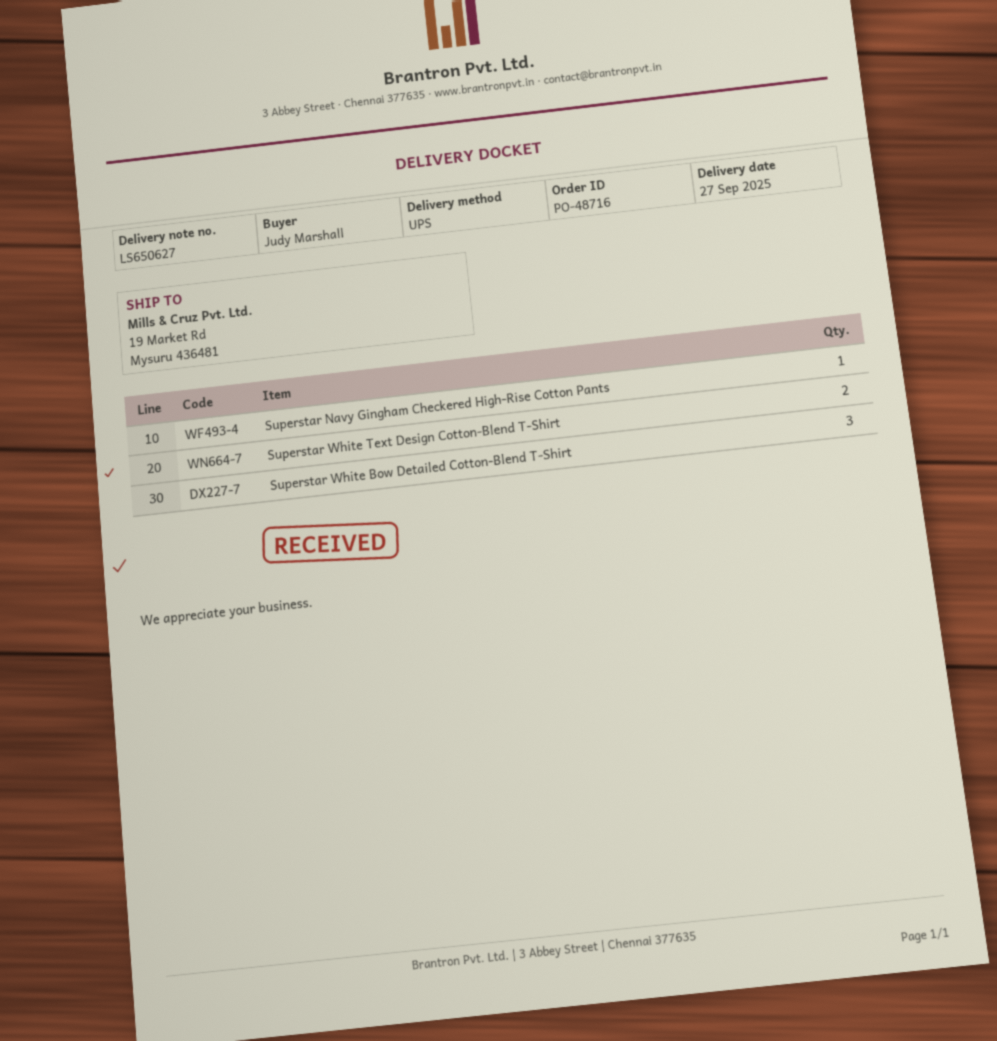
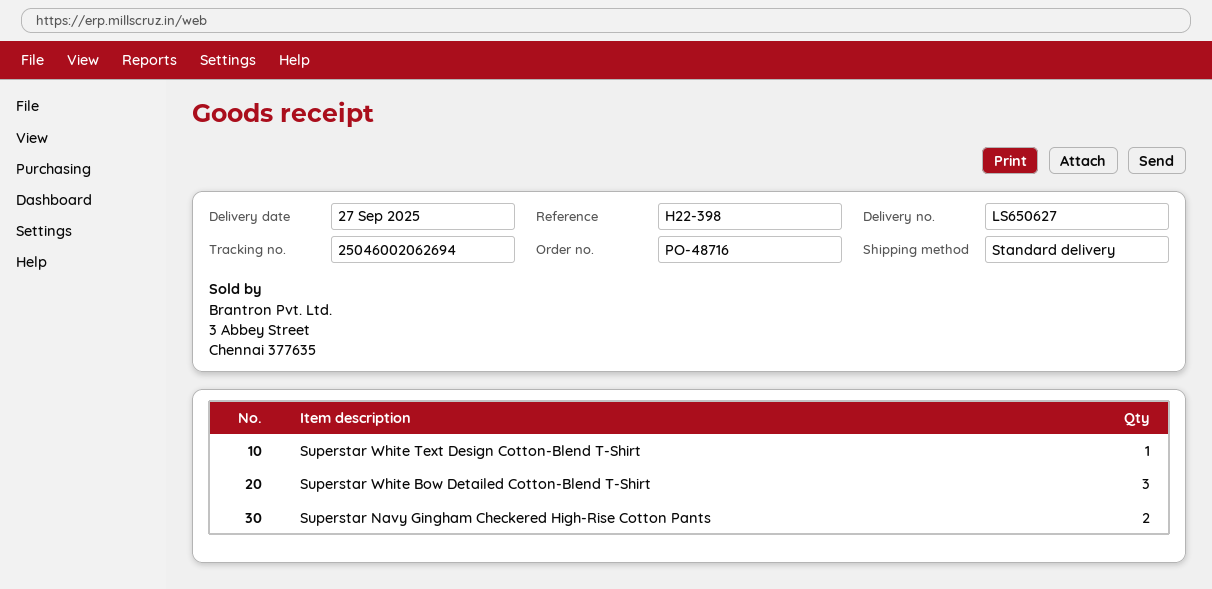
shipping method: UPS -> standard
Superstar Navy Gingham Checkered High-Rise Cotton Pants: 1 -> 2
Superstar White Text Design Cotton-Blend T-Shirt: 2 -> 1

